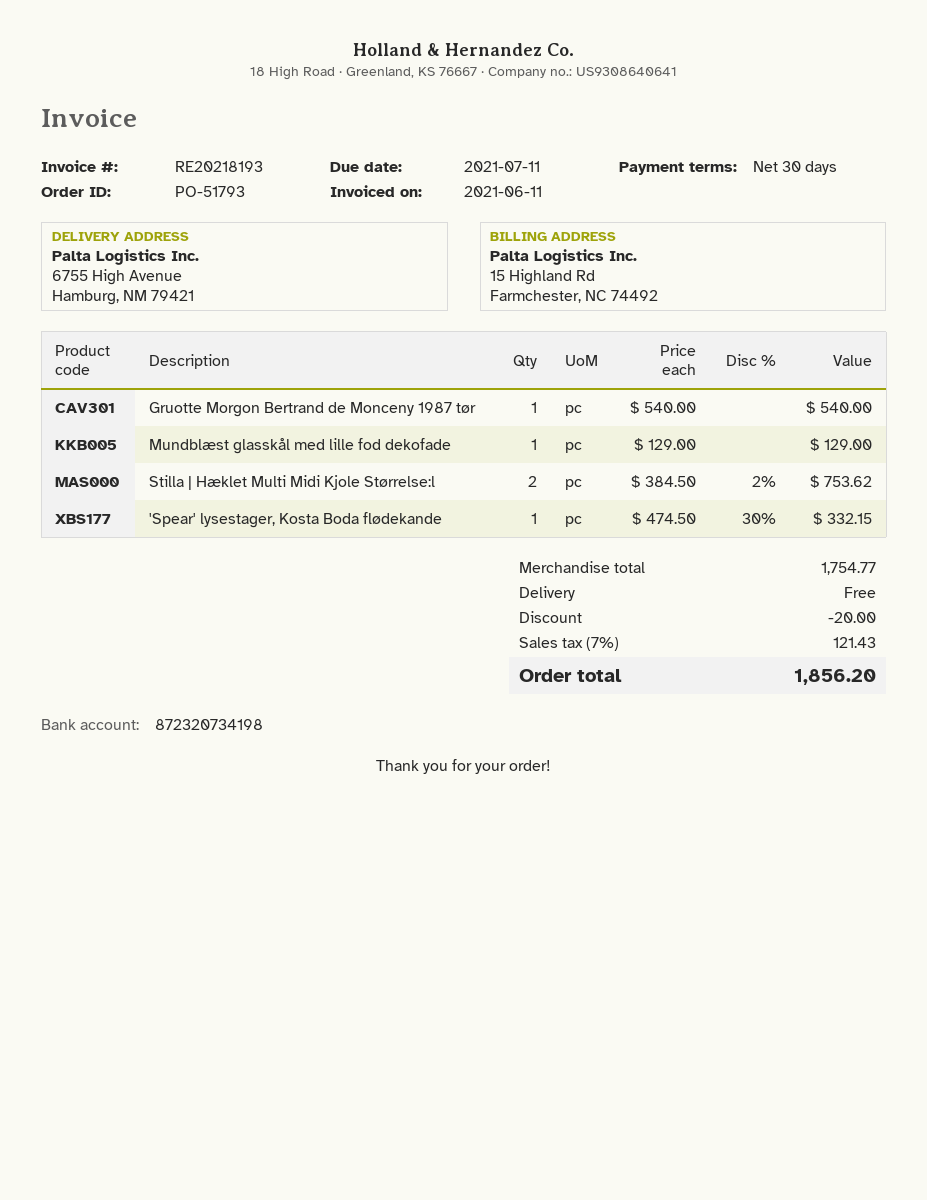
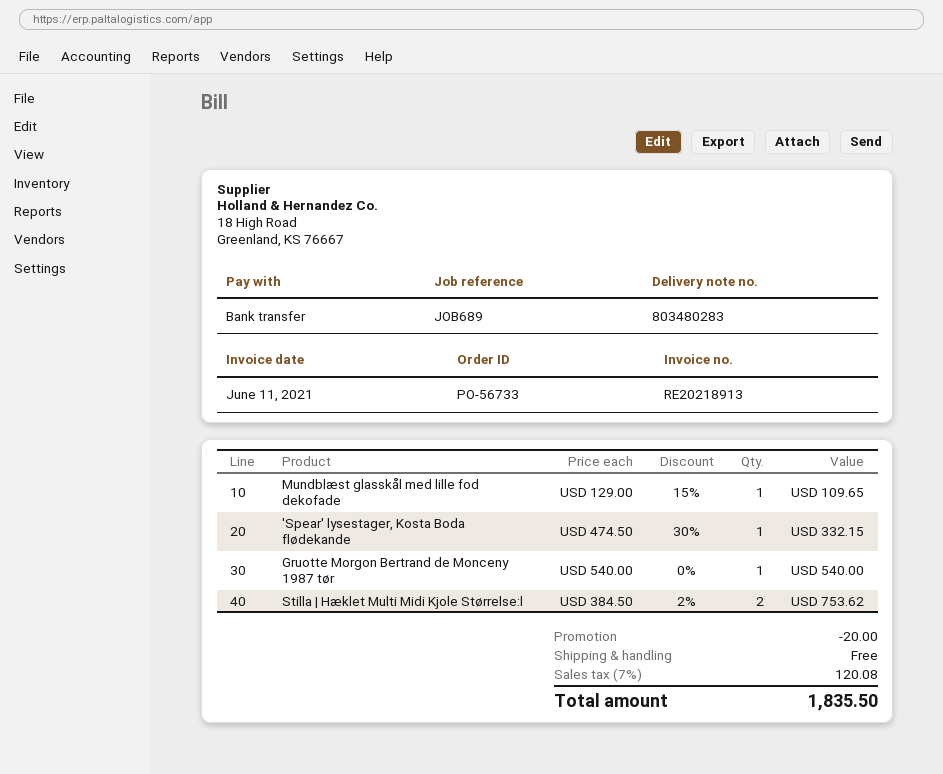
order number: PO-51793 -> PO-56733
invoice number: RE20218193 -> RE20218913
Mundblæst glasskål med lille fod dekofade: 1 x 129.00 = 129.00 -> 1 x 129.00 - 15% = 109.65
tax: 7% = 121.43 -> 7% = 120.08
total: 1856.20 -> 1835.50

